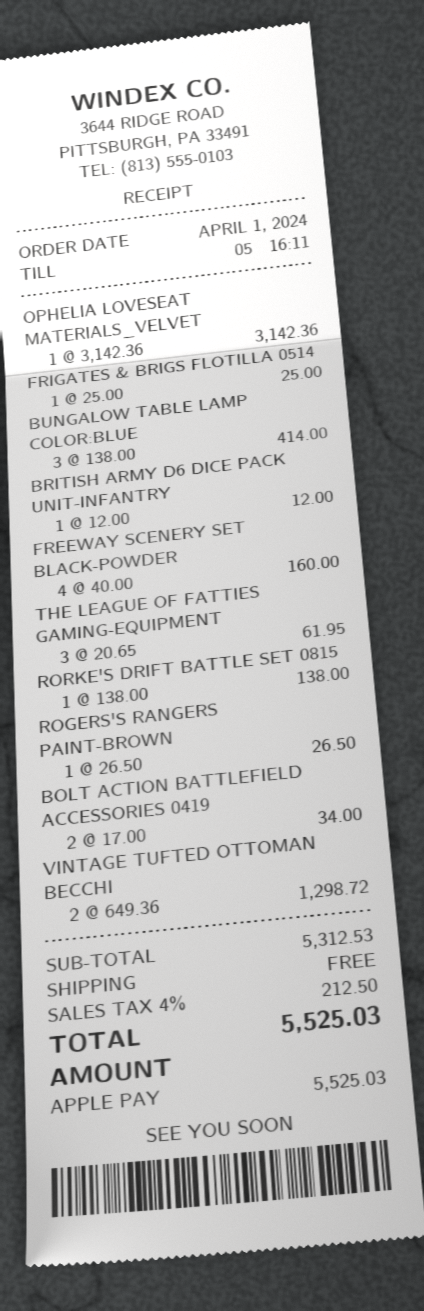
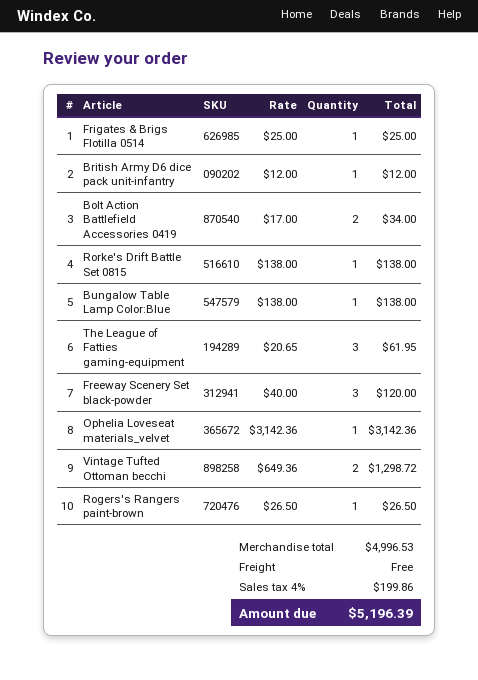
BUNGALOW TABLE LAMP COLOR:BLUE: 3 x 138.00 = 414.00 -> 1 x 138.00 = 138.00
FREEWAY SCENERY SET BLACK-POWDER: 4 x 40.00 = 160.00 -> 3 x 40.00 = 120.00
subtotal: 5312.53 -> 4996.53
tax: 4% = 212.50 -> 4% = 199.86
total: 5525.03 -> 5196.39

